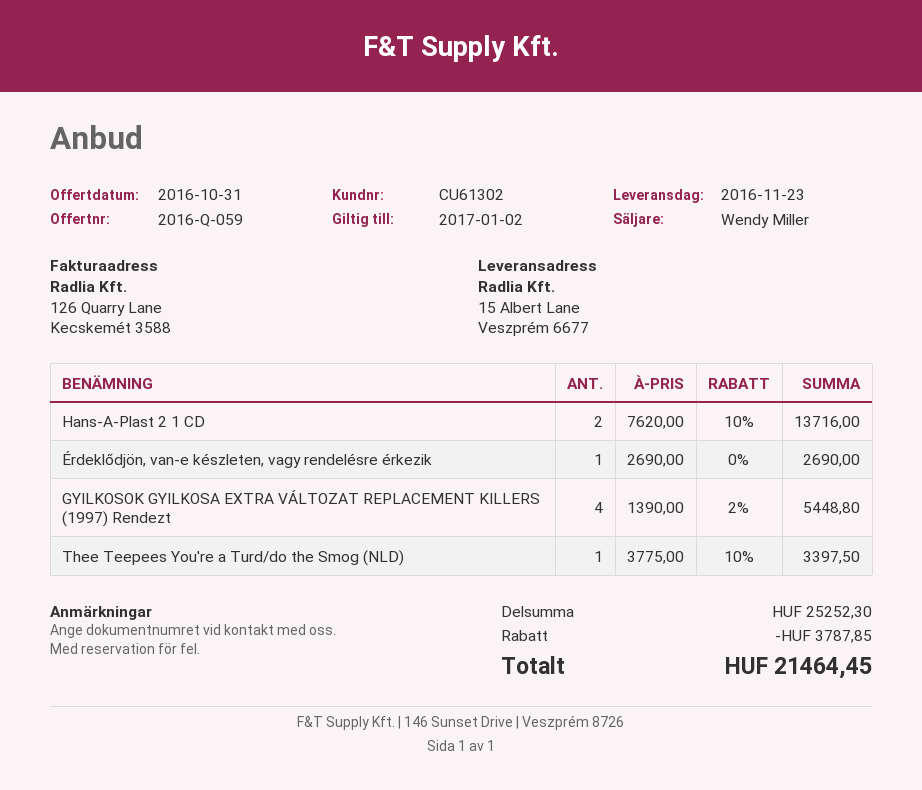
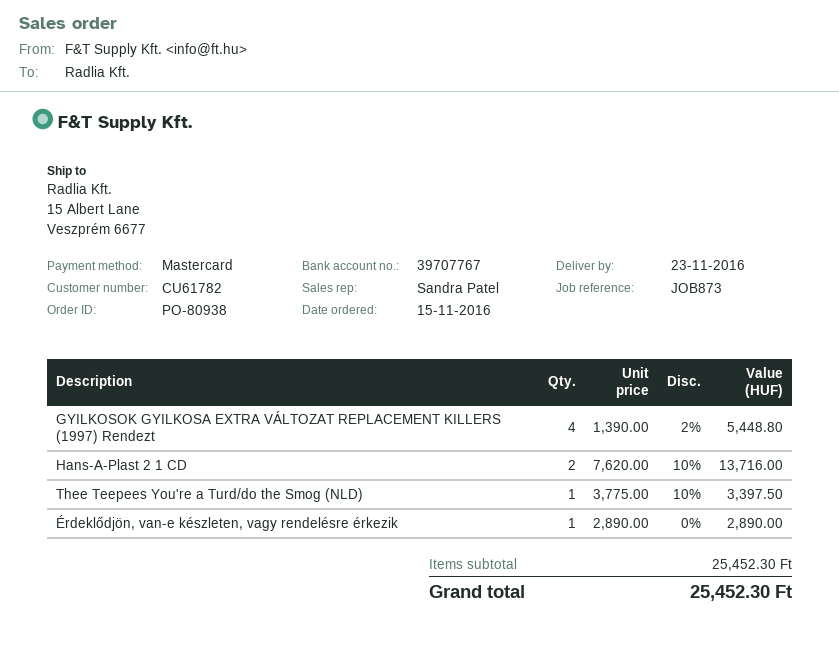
customer number: CU61302 -> CU61782
sales rep: Wendy Miller -> Sandra Patel
Érdeklődjön, van-e készleten, vagy rendelésre érkezik: 1 x 2690.00 = 2690.00 -> 1 x 2890.00 = 2890.00
subtotal: 25252.30 -> 25452.30
discount: 3787.85 -> none
total: 21464.45 -> 25452.30

